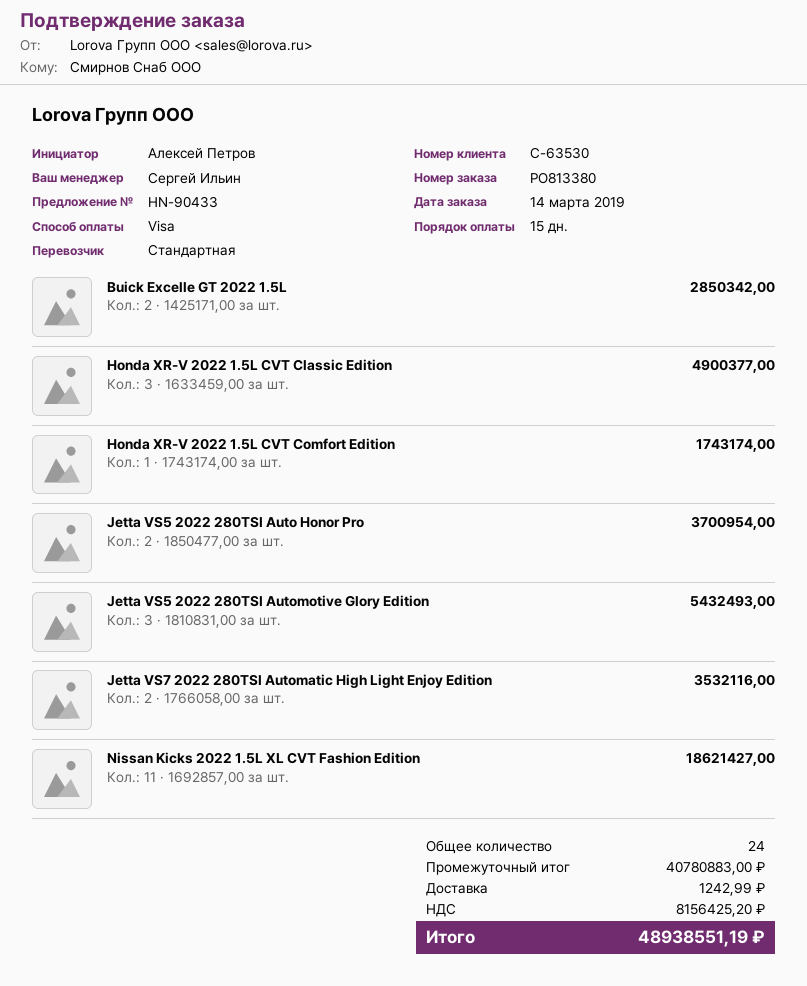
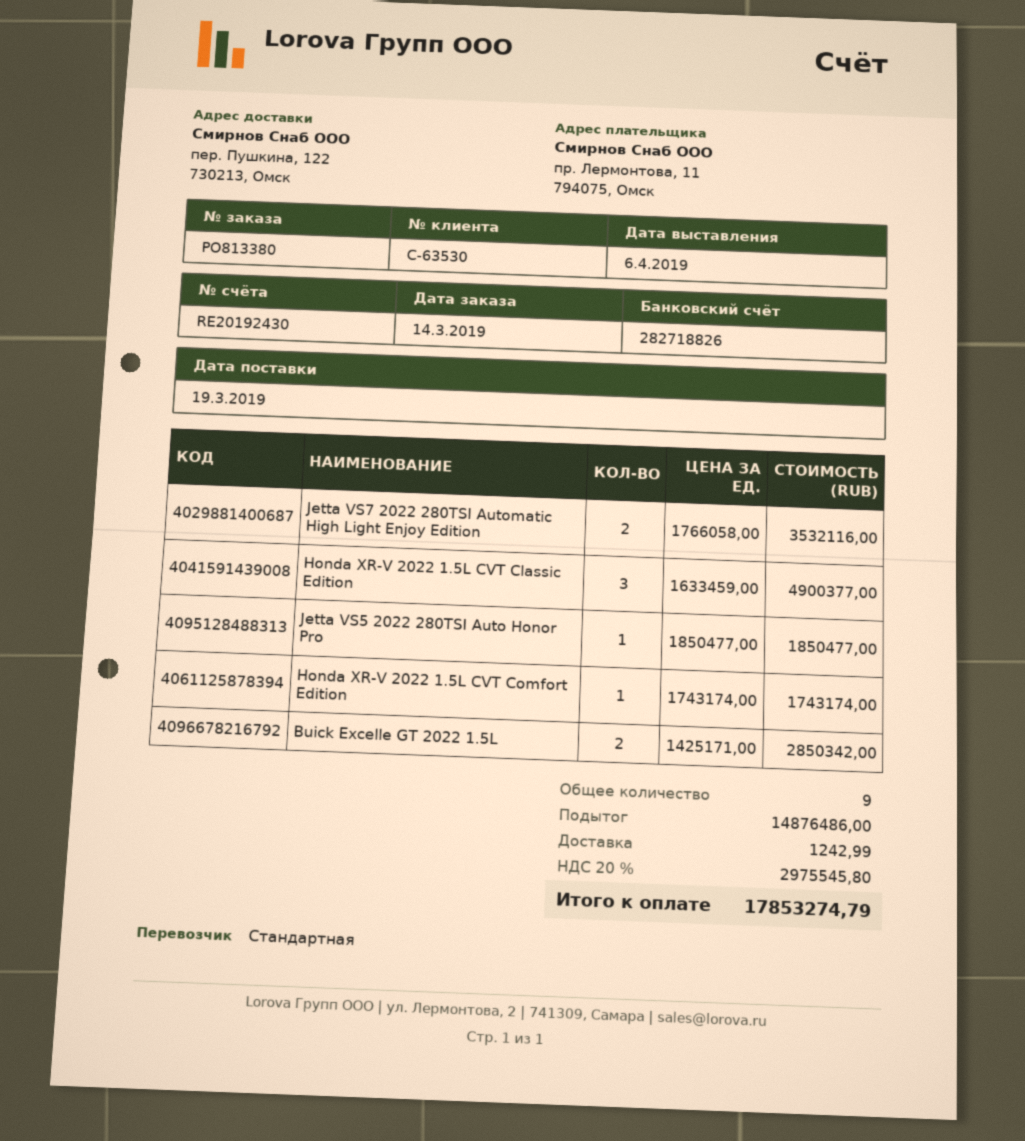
Jetta VS5 2022 280TSI Auto Honor Pro: 2 x 1850477.00 = 3700954.00 -> 1 x 1850477.00 = 1850477.00
Jetta VS5 2022 280TSI Automotive Glory Edition: 3 x 1810831.00 = 5432493.00 -> none
Nissan Kicks 2022 1.5L XL CVT Fashion Edition: 11 x 1692857.00 = 18621427.00 -> none
total quantity: 24 -> 9
subtotal: 40780883.00 -> 14876486.00
tax: 8156425.20 -> 2975545.80
total: 48938551.19 -> 17853274.79

